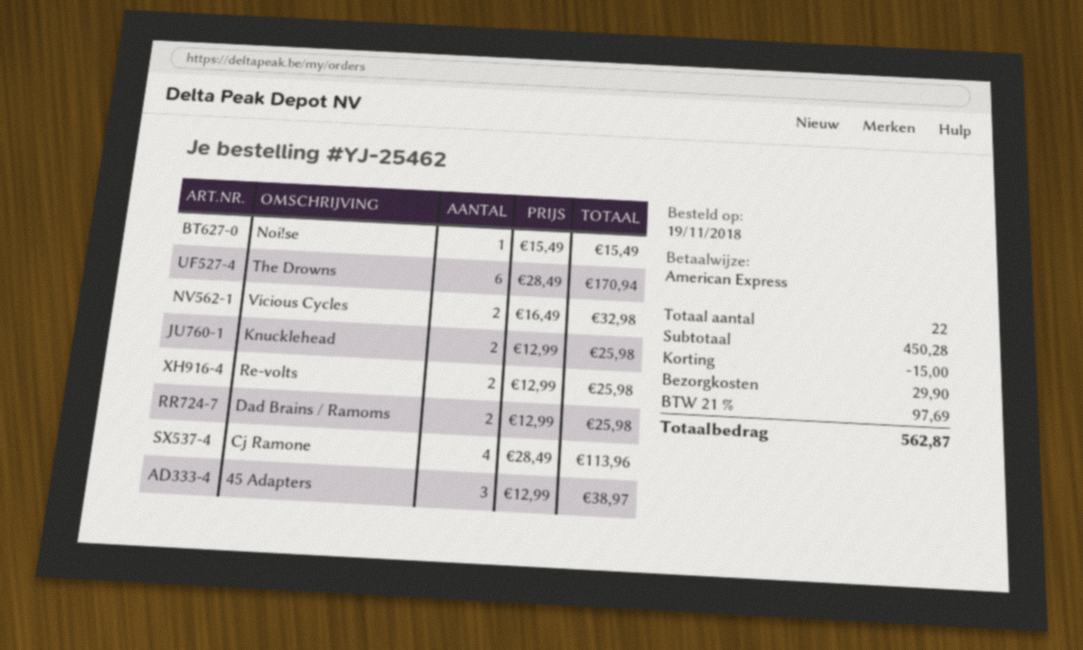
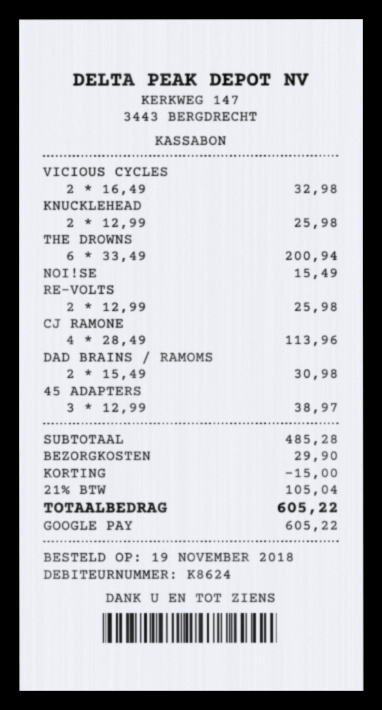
payment method: American Express -> Google Pay
The Drowns: 6 x 28.49 = 170.94 -> 6 x 33.49 = 200.94
Dad Brains / Ramoms: 2 x 12.99 = 25.98 -> 2 x 15.49 = 30.98
subtotal: 450.28 -> 485.28
tax: 21% = 97.69 -> 21% = 105.04
total: 562.87 -> 605.22

